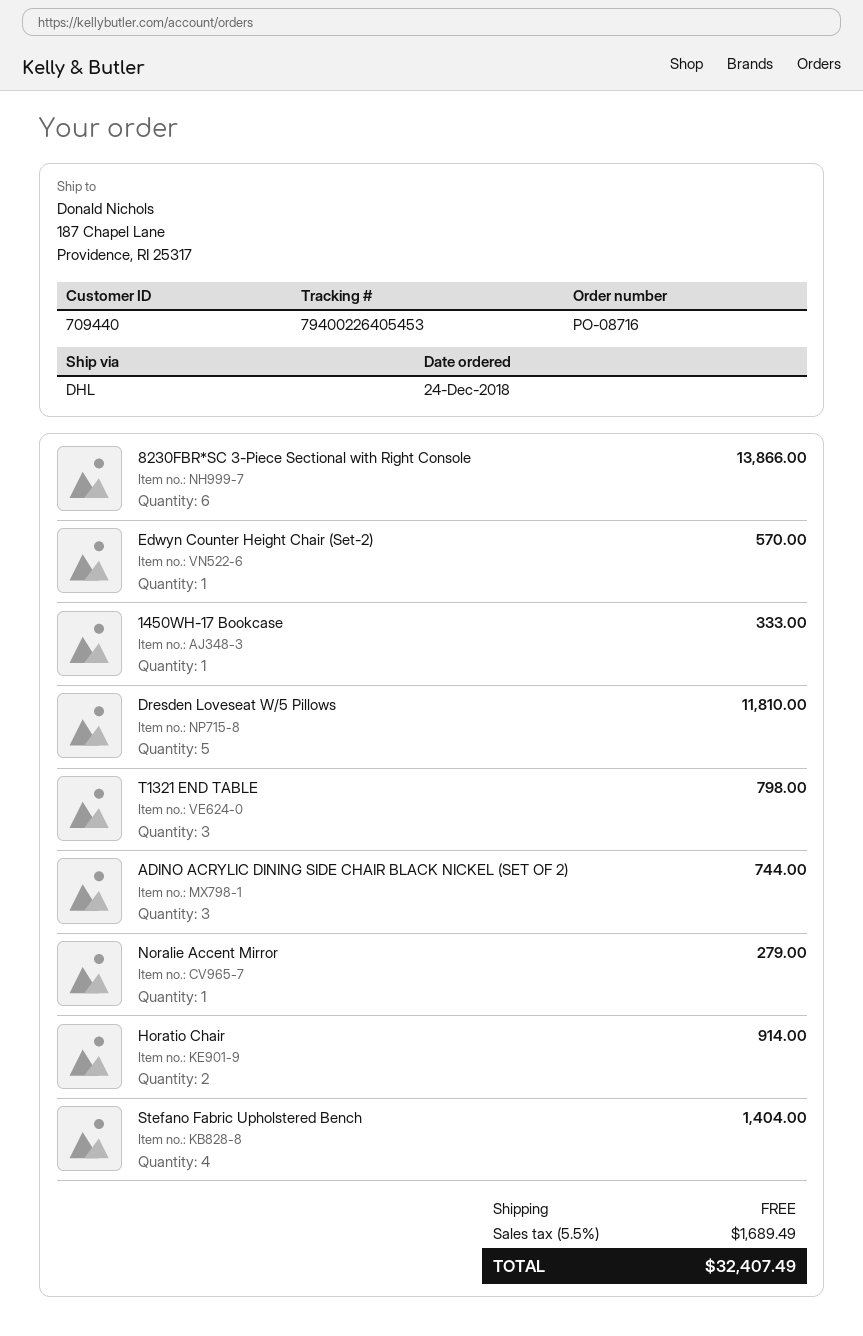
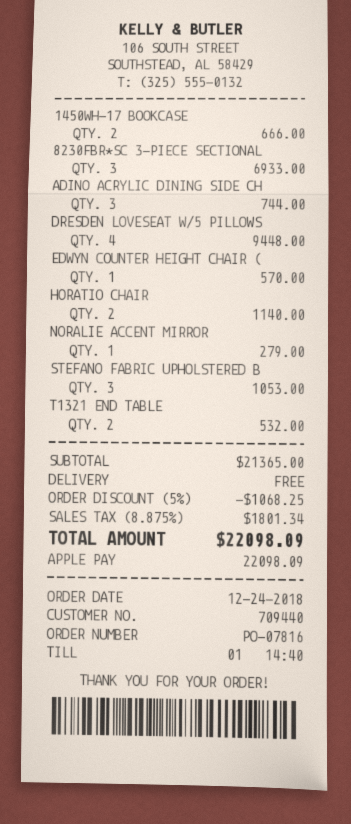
order number: PO-08716 -> PO-07816
8230FBR*SC 3-Piece Sectional with Right Console: 6 for 13866.00 -> 3 for 6933.00
1450WH-17 Bookcase: 1 for 333.00 -> 2 for 666.00
Dresden Loveseat W/5 Pillows: 5 for 11810.00 -> 4 for 9448.00
T1321 END TABLE: 3 for 798.00 -> 2 for 532.00
Horatio Chair: 2 for 914.00 -> 2 for 1140.00
Stefano Fabric Upholstered Bench: 4 for 1404.00 -> 3 for 1053.00
discount: none -> 5% = 1068.25
tax: 5.5% = 1689.49 -> 8.875% = 1801.34
total: 32407.49 -> 22098.09

